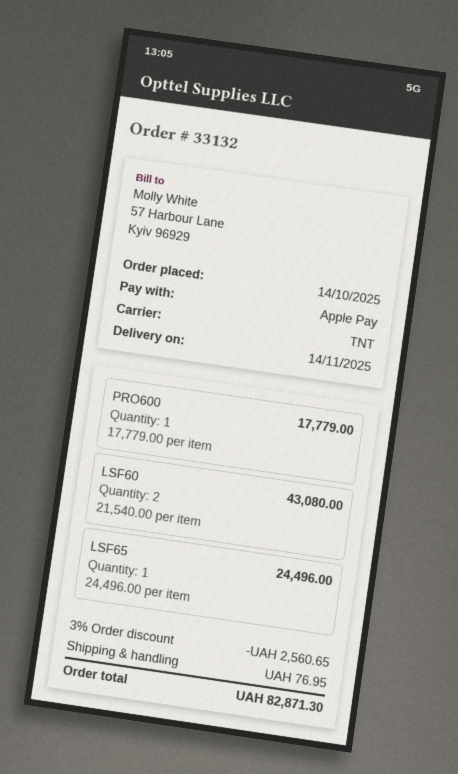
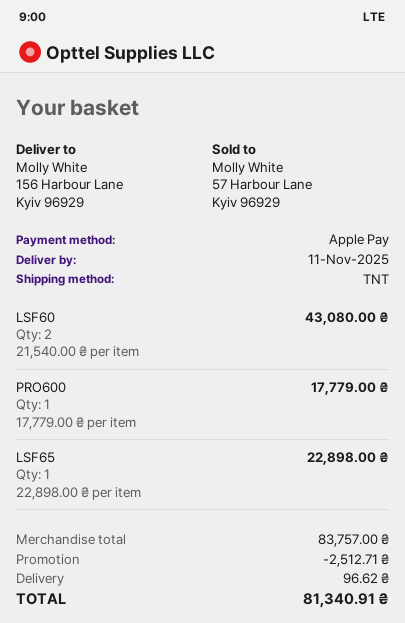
delivery date: 2025-11-14 -> 2025-11-11
LSF65: 1 x 24496.00 = 24496.00 -> 1 x 22898.00 = 22898.00
discount: 2560.65 -> 2512.71
shipping: 76.95 -> 96.62
total: 82871.30 -> 81340.91

